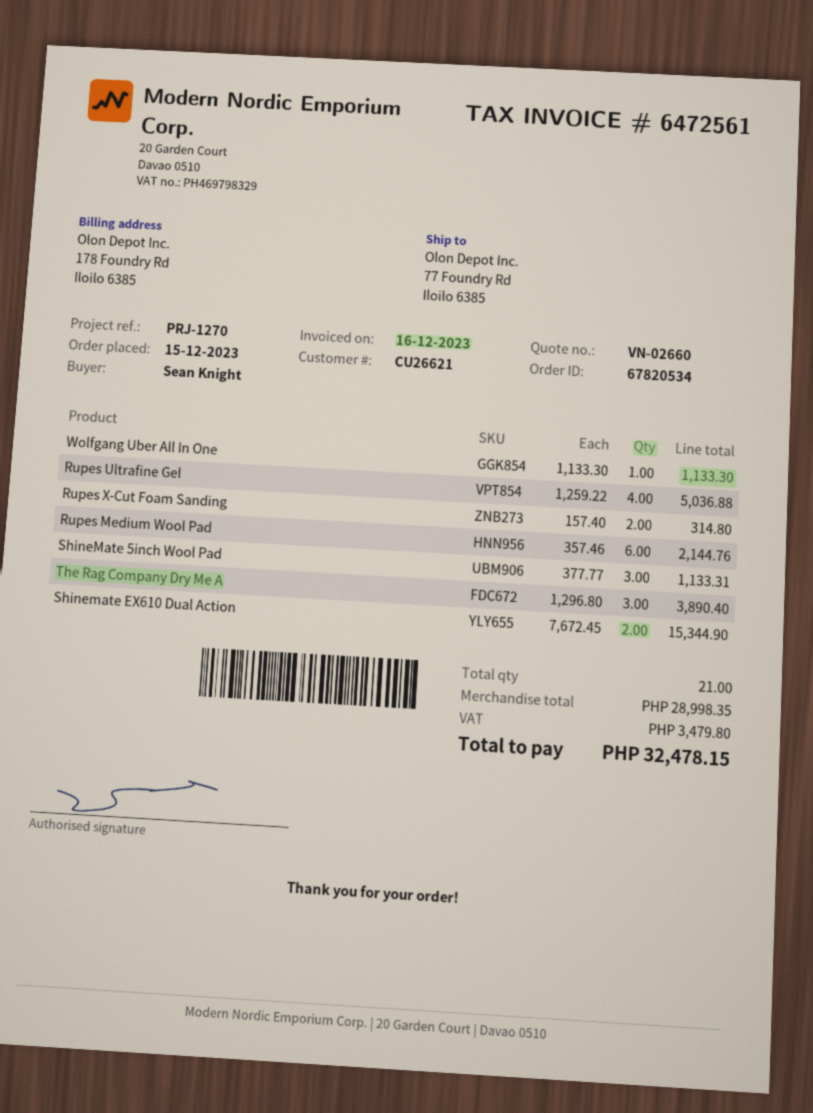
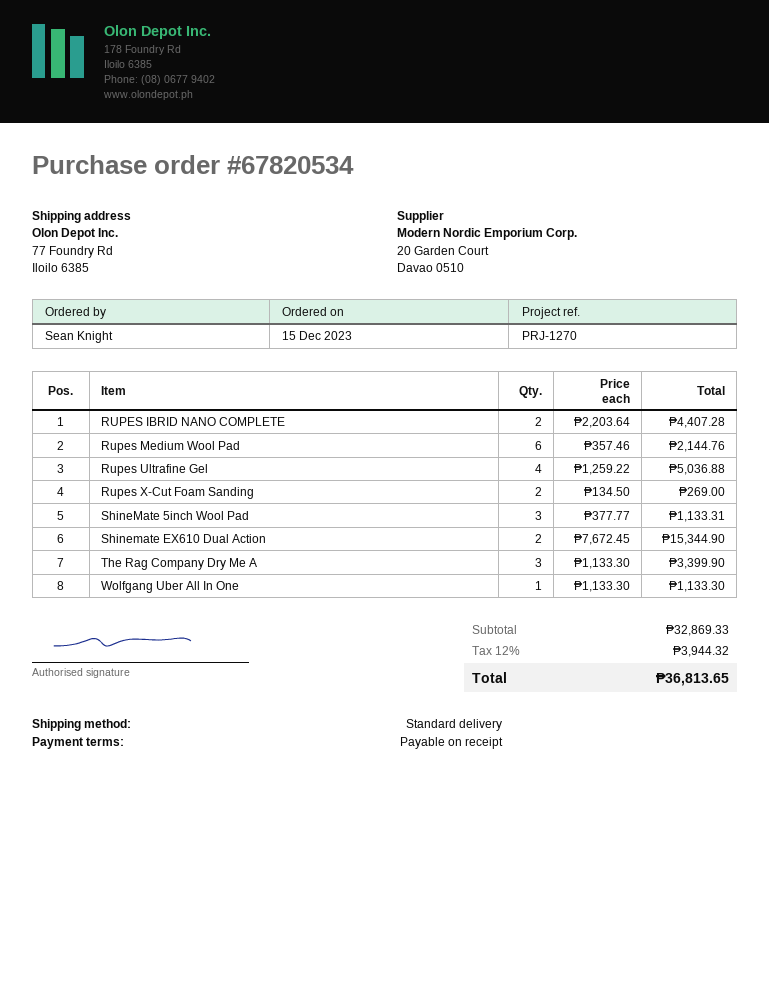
Rupes X-Cut Foam Sanding: 2 x 157.40 = 314.80 -> 2 x 134.50 = 269.00
The Rag Company Dry Me A: 3 x 1296.80 = 3890.40 -> 3 x 1133.30 = 3399.90
RUPES IBRID NANO COMPLETE: none -> 2 x 2203.64 = 4407.28
subtotal: 28998.35 -> 32869.33
tax: 3479.80 -> 3944.32
total: 32478.15 -> 36813.65

